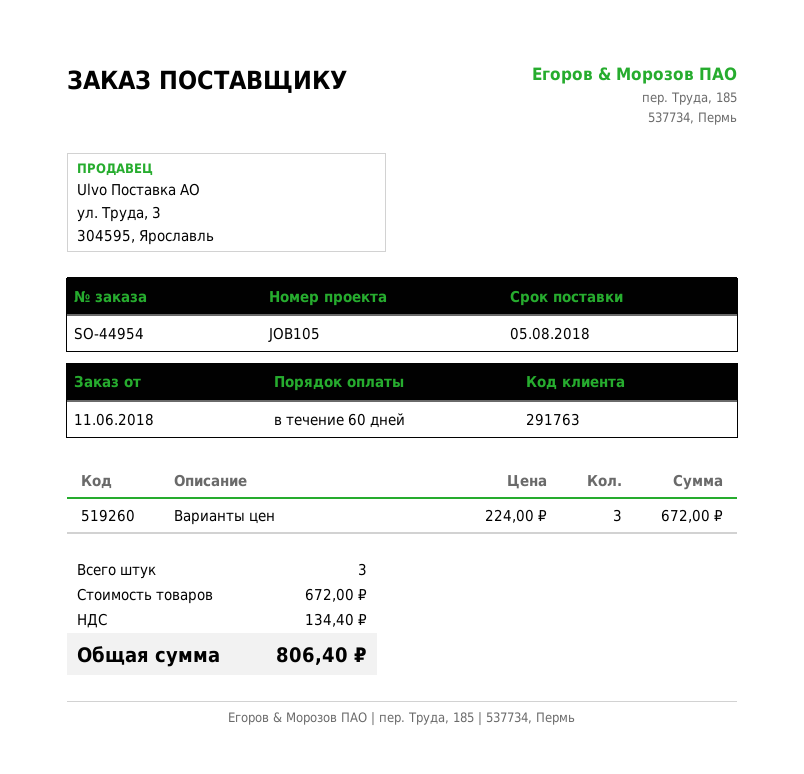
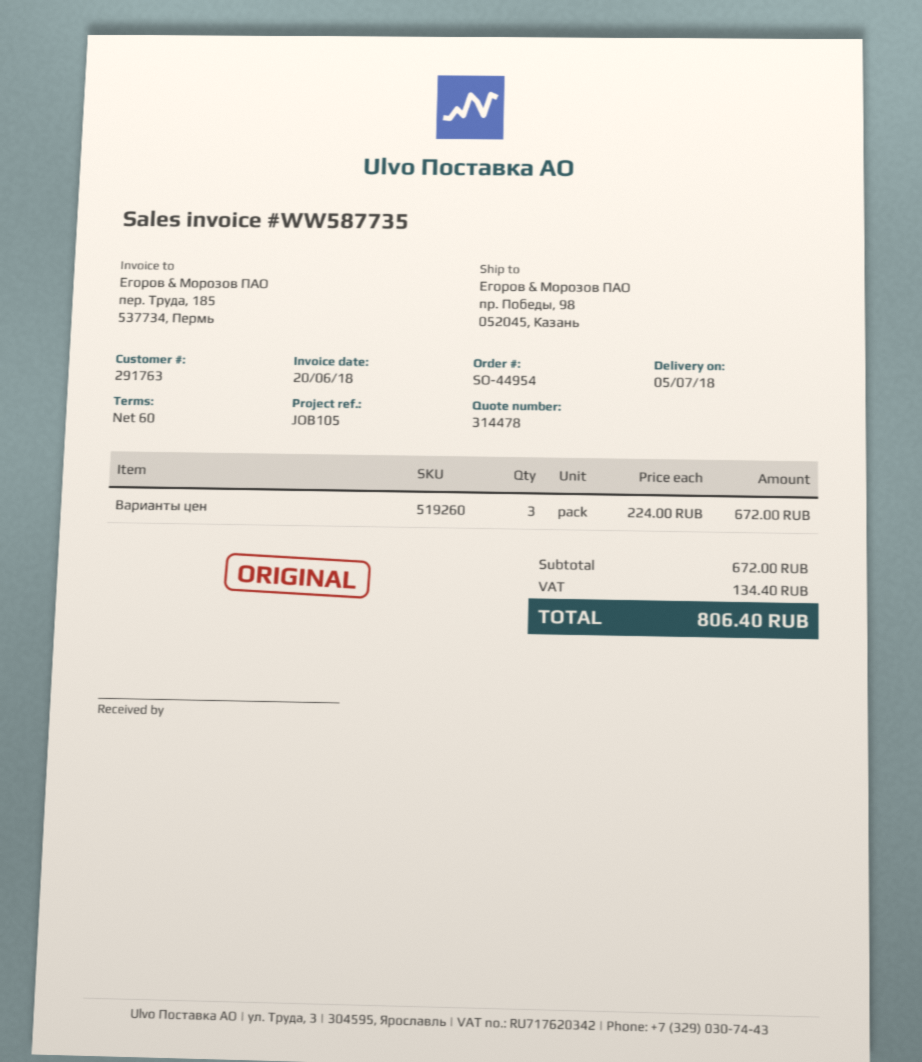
delivery date: 2018-08-05 -> 2018-07-05

